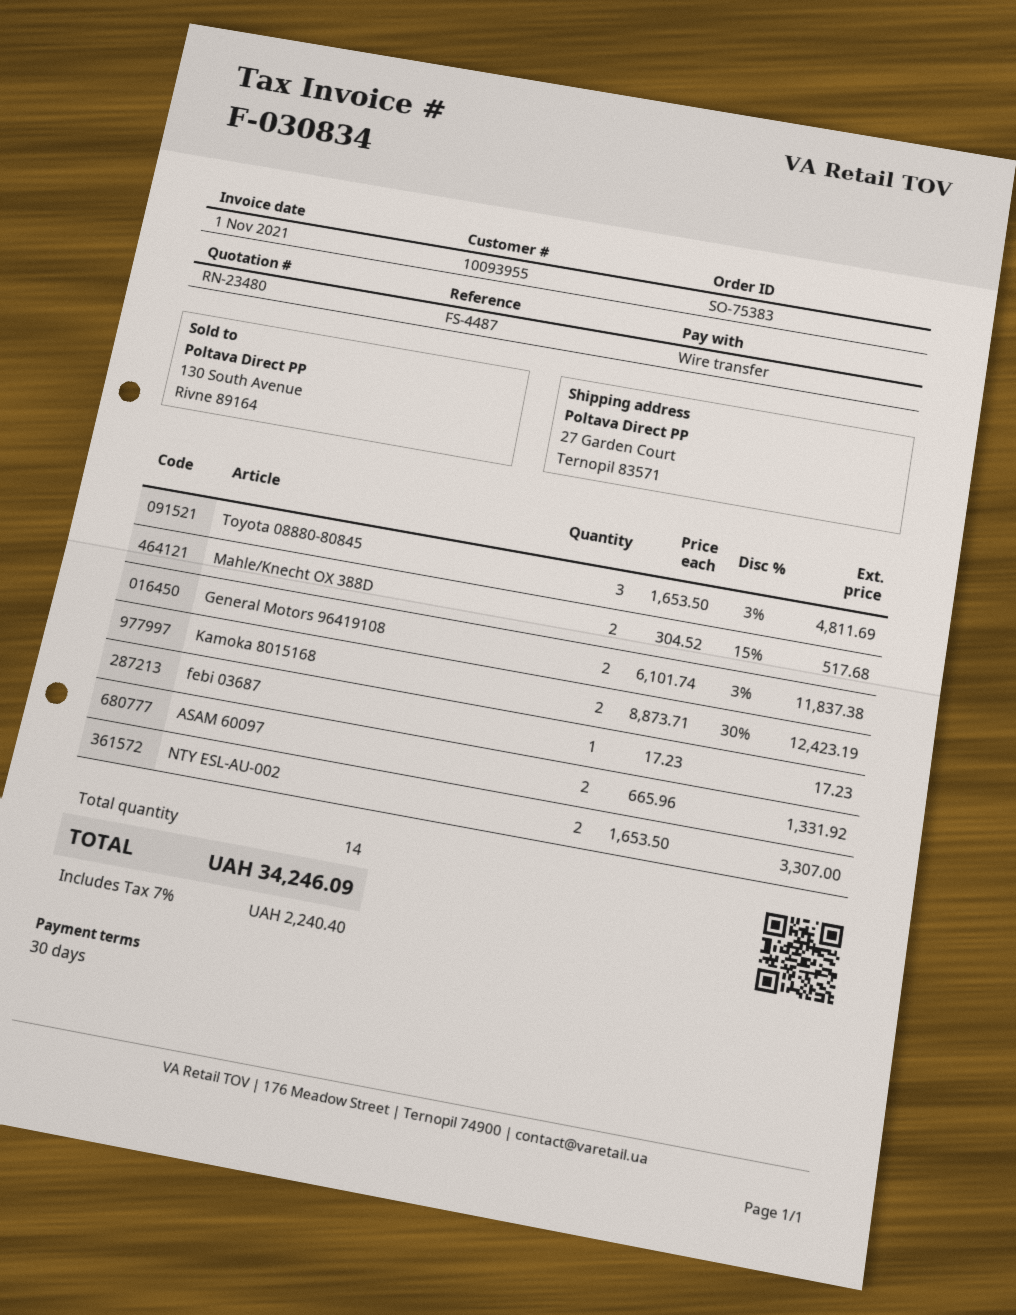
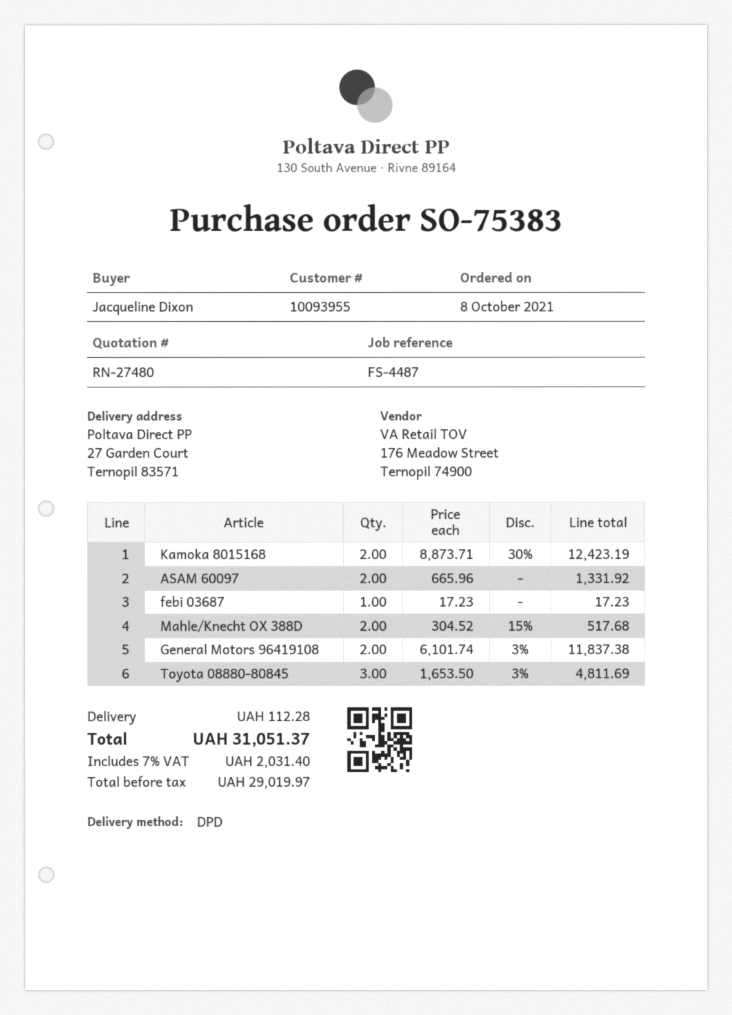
quote number: RN-23480 -> RN-27480
NTY ESL-AU-002: 2 x 1653.50 = 3307.00 -> none
shipping: none -> 112.28
tax: 7% = 2240.40 -> 7% = 2031.40
total: 34246.09 -> 31051.37

